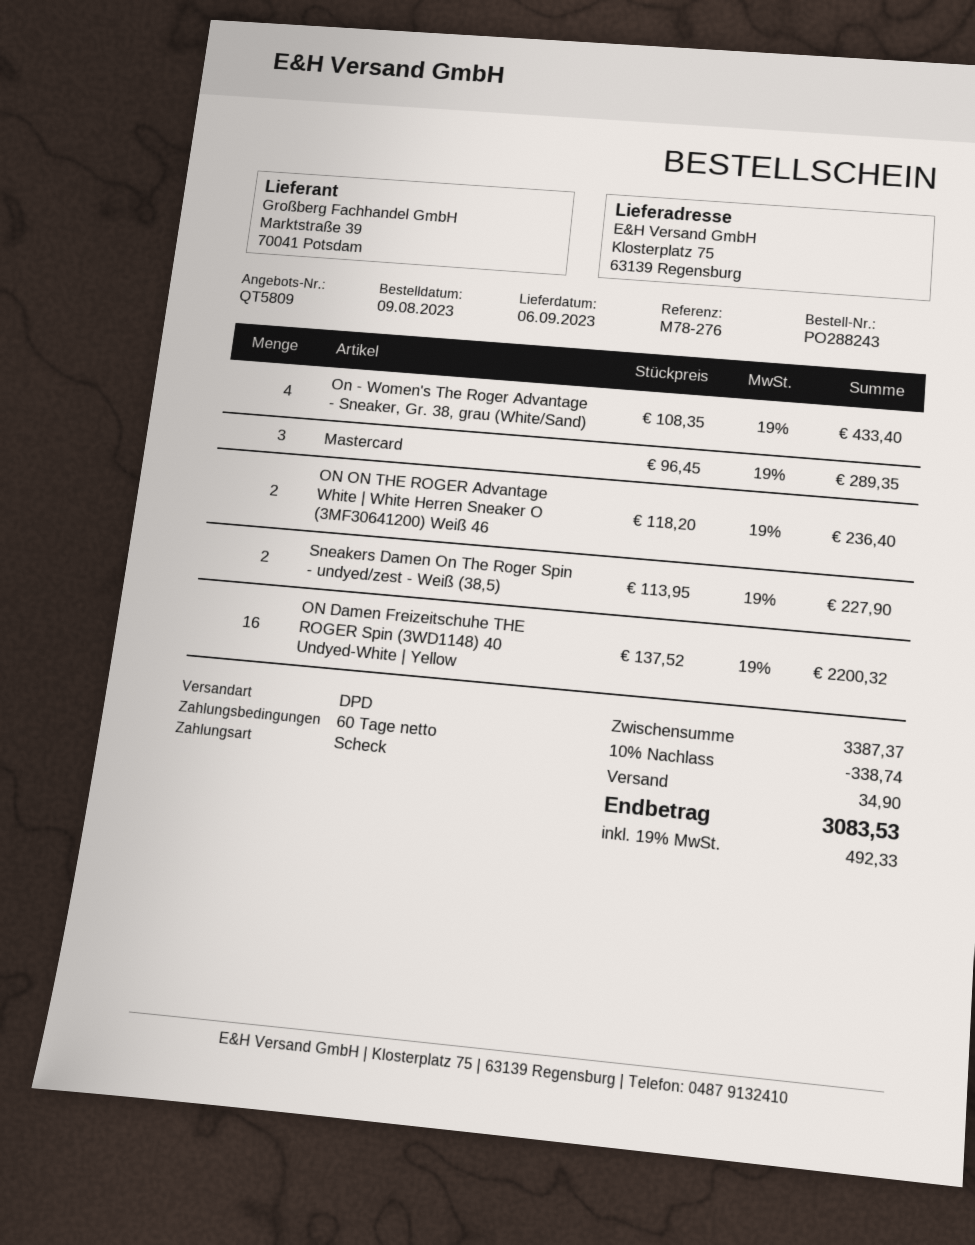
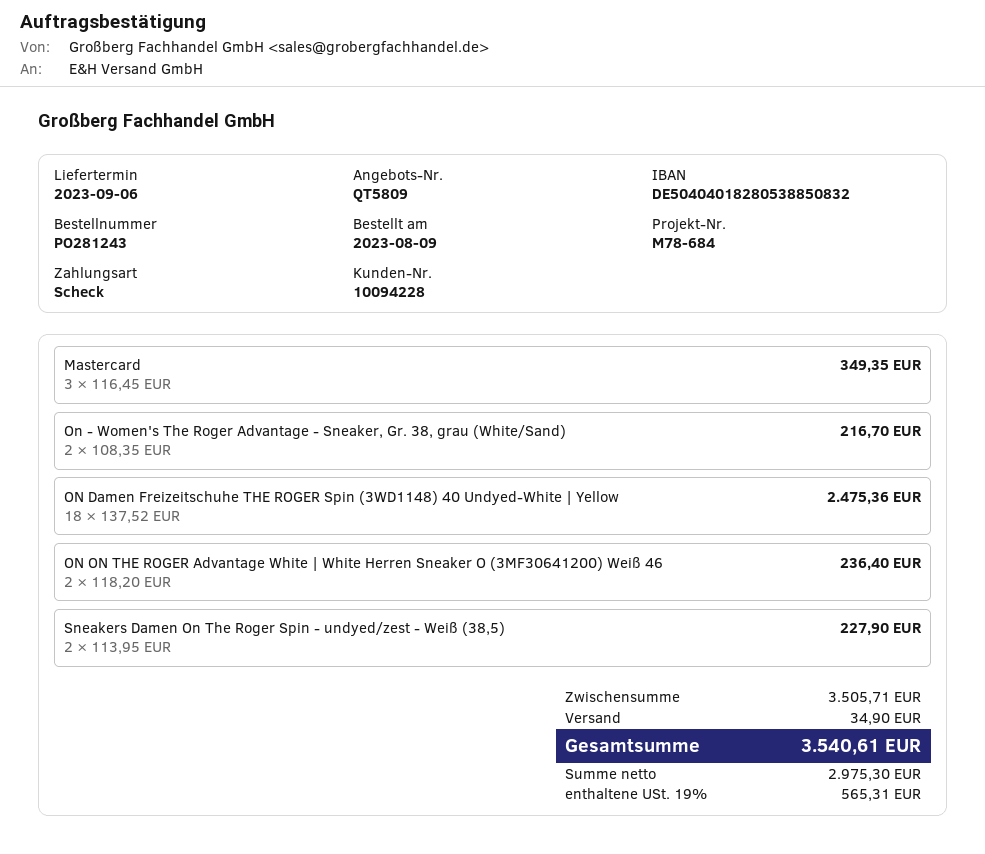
order number: PO288243 -> PO281243
reference: M78-276 -> M78-684
On - Women's The Roger Advantage - Sneaker, Gr. 38, grau (White/Sand): 4 x 108.35 = 433.40 -> 2 x 108.35 = 216.70
Mastercard: 3 x 96.45 = 289.35 -> 3 x 116.45 = 349.35
ON Damen Freizeitschuhe THE ROGER Spin (3WD1148) 40 Undyed-White | Yellow: 16 x 137.52 = 2200.32 -> 18 x 137.52 = 2475.36
subtotal: 3387.37 -> 3505.71
discount: 10% = 338.74 -> none
tax: 19% = 492.33 -> 19% = 565.31
total: 3083.53 -> 3540.61

